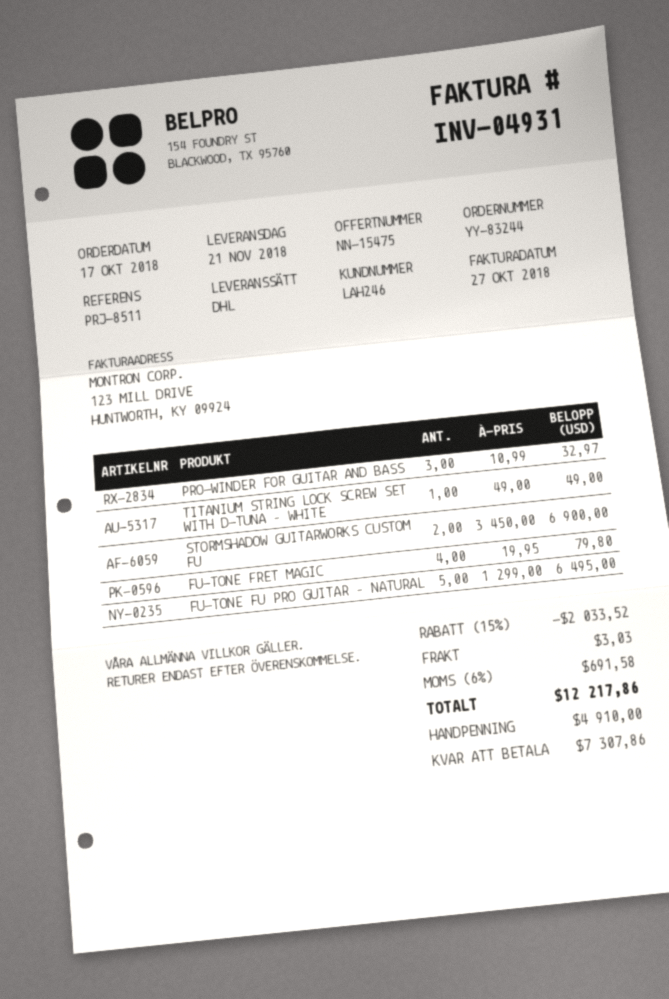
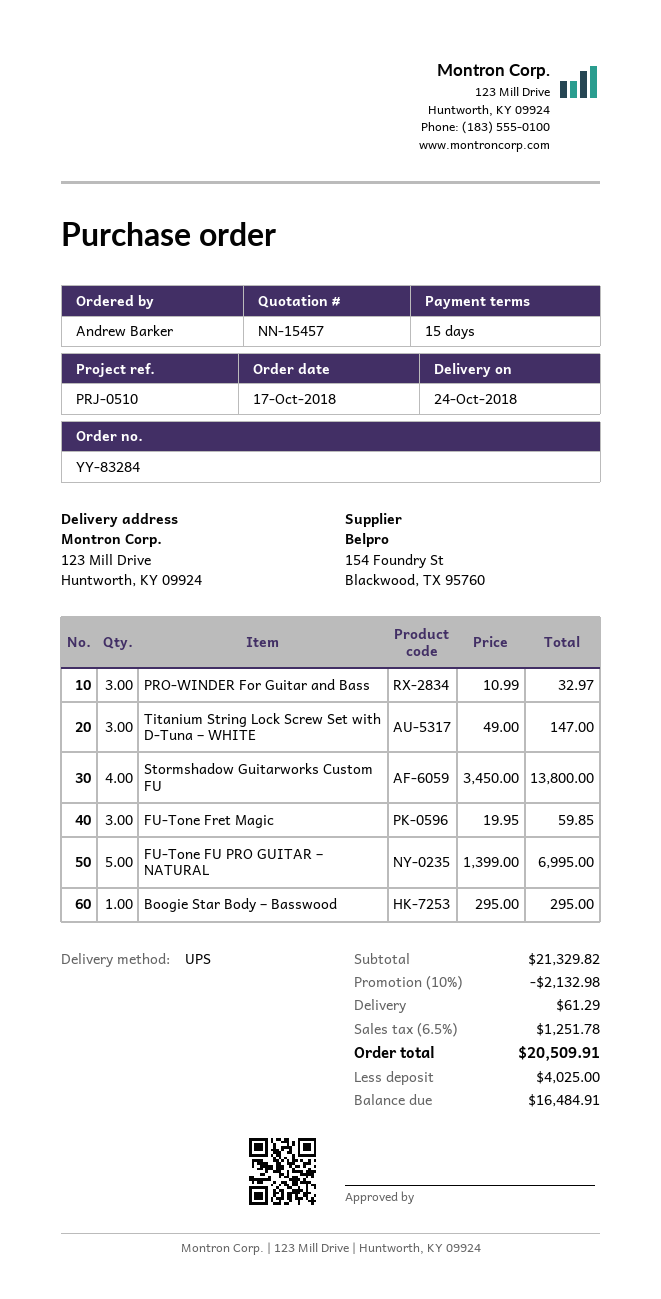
quote number: NN-15475 -> NN-15457
order number: YY-83244 -> YY-83284
delivery date: 2018-11-21 -> 2018-10-24
reference: PRJ-8511 -> PRJ-0510
shipping method: DHL -> UPS
TITANIUM STRING LOCK SCREW SET WITH D-TUNA – WHITE: 1 x 49.00 = 49.00 -> 3 x 49.00 = 147.00
STORMSHADOW GUITARWORKS CUSTOM FU: 2 x 3450.00 = 6900.00 -> 4 x 3450.00 = 13800.00
FU-TONE FRET MAGIC: 4 x 19.95 = 79.80 -> 3 x 19.95 = 59.85
FU-TONE FU PRO GUITAR – NATURAL: 5 x 1299.00 = 6495.00 -> 5 x 1399.00 = 6995.00
Boogie Star Body – Basswood: none -> 1 x 295.00 = 295.00
discount: 15% = 2033.52 -> 10% = 2132.98
shipping: 3.03 -> 61.29
tax: 6% = 691.58 -> 6.5% = 1251.78
total: 12217.86 -> 20509.91
deposit: 4910.00 -> 4025.00
balance: 7307.86 -> 16484.91

